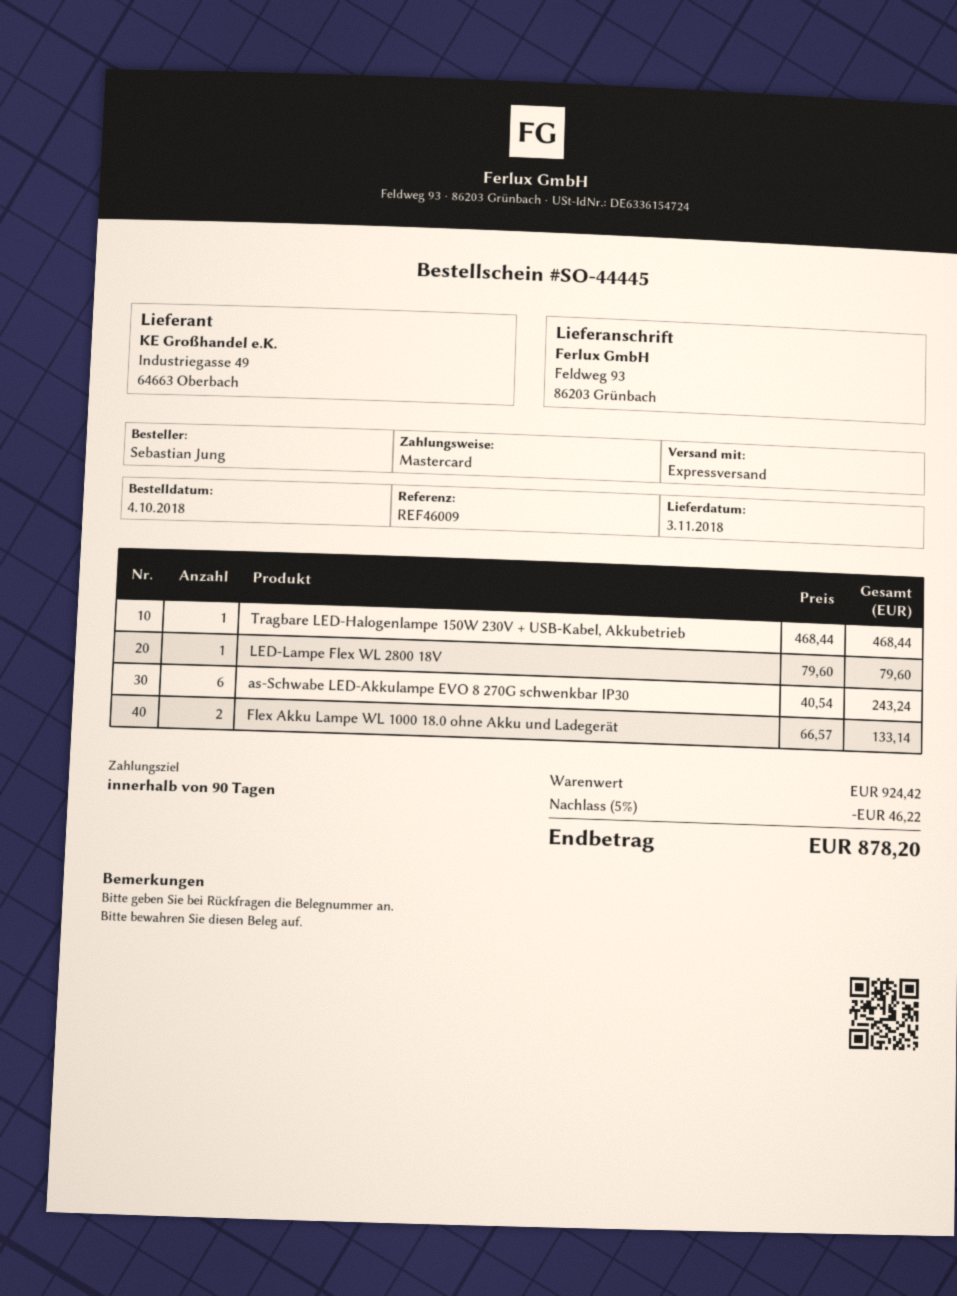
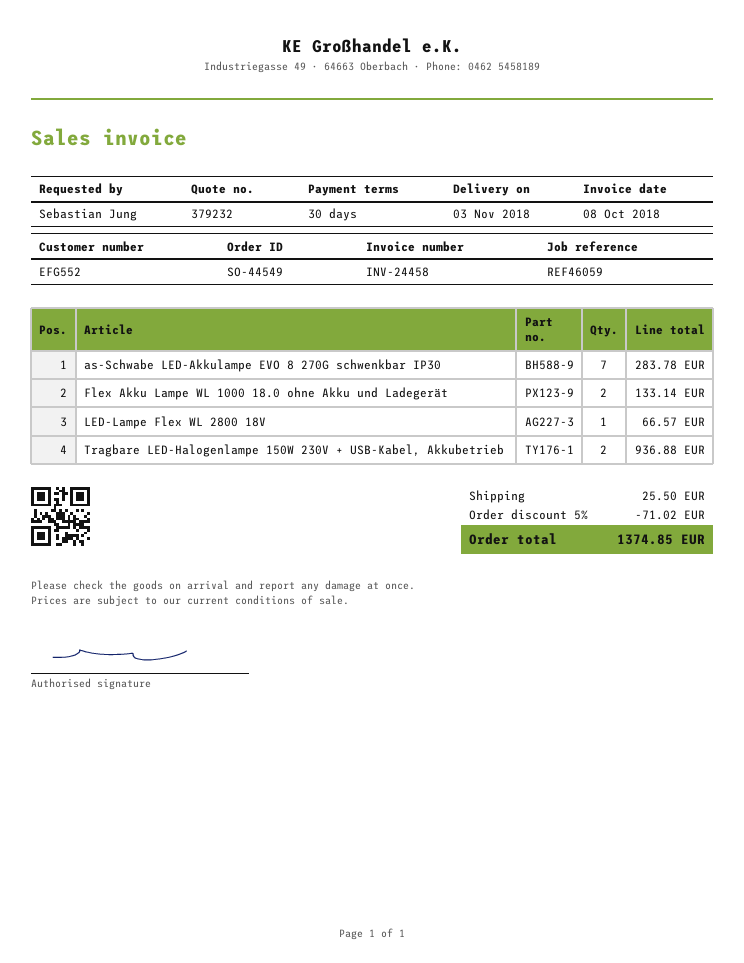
order number: SO-44445 -> SO-44549
payment terms: 90 days -> 30 days
reference: REF46009 -> REF46059
Tragbare LED-Halogenlampe 150W 230V + USB-Kabel, Akkubetrieb: 1 for 468.44 -> 2 for 936.88
LED-Lampe Flex WL 2800 18V: 1 for 79.60 -> 1 for 66.57
as-Schwabe LED-Akkulampe EVO 8 270G schwenkbar IP30: 6 for 243.24 -> 7 for 283.78
discount: 5% = 46.22 -> 5% = 71.02
shipping: none -> 25.50
total: 878.20 -> 1374.85

